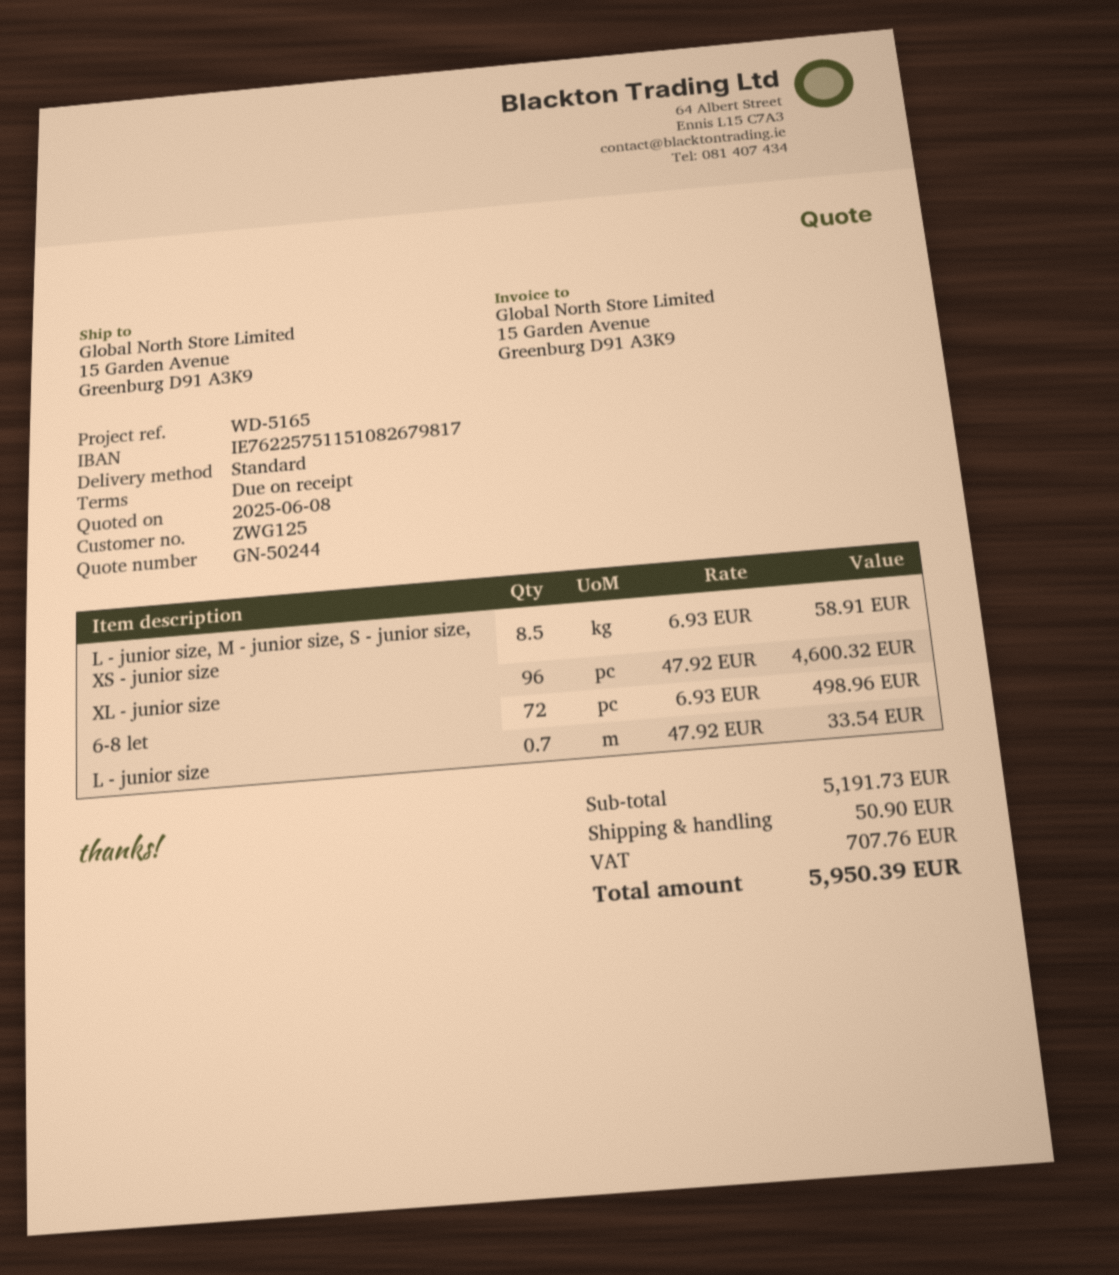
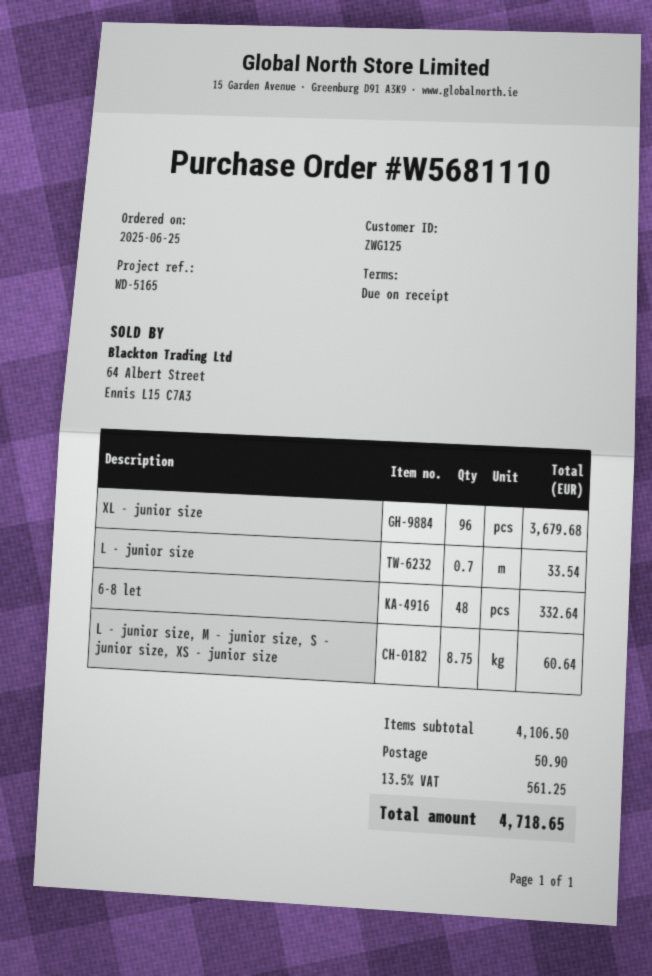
L - junior size, M - junior size, S - junior size, XS - junior size: 8.5 for 58.91 -> 8.75 for 60.64
XL - junior size: 96 for 4600.32 -> 96 for 3679.68
6-8 let: 72 for 498.96 -> 48 for 332.64
subtotal: 5191.73 -> 4106.50
tax: 707.76 -> 561.25
total: 5950.39 -> 4718.65

